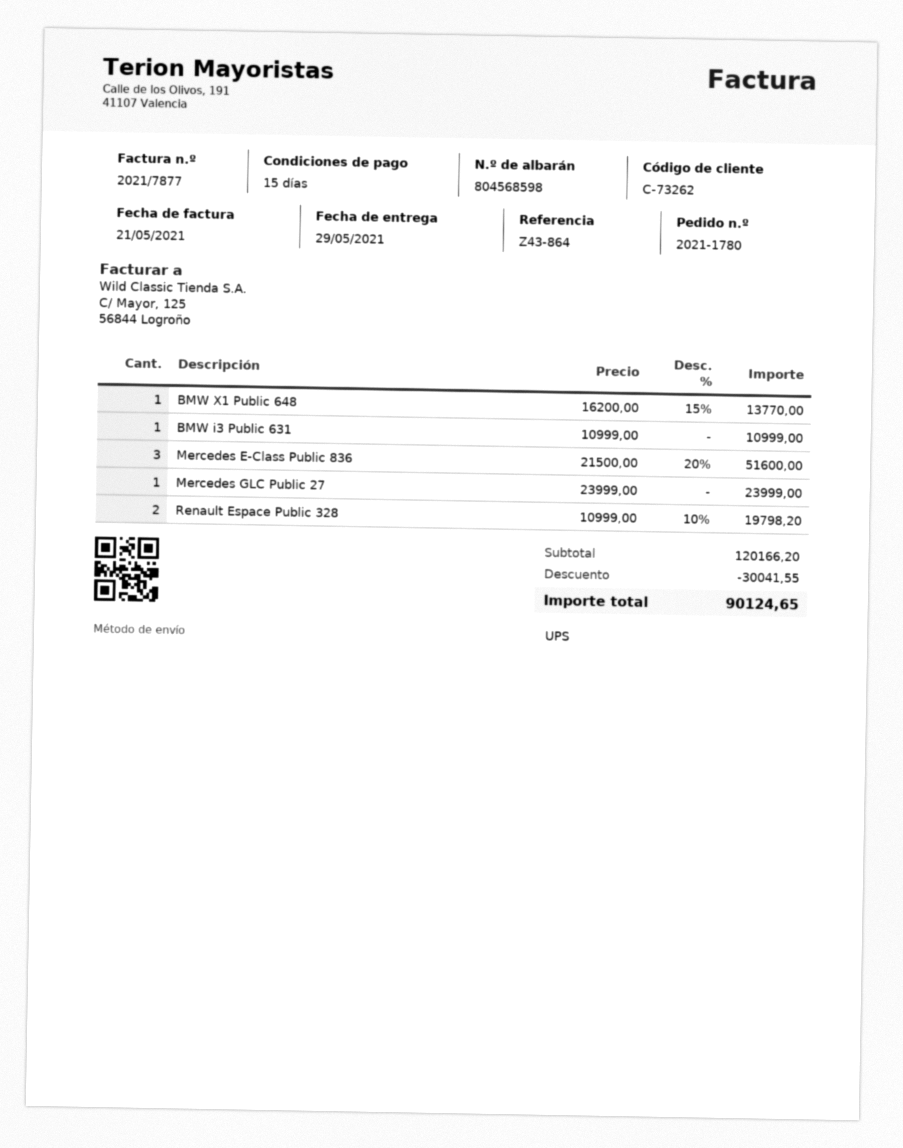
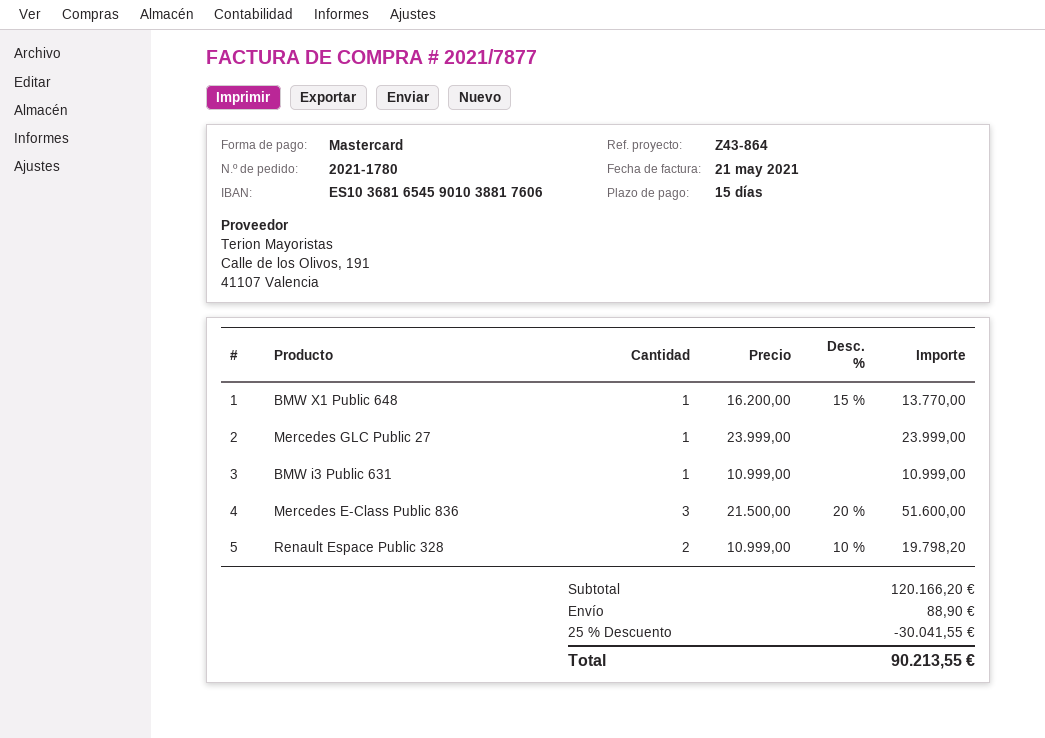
shipping: none -> 88.90
total: 90124.65 -> 90213.55

